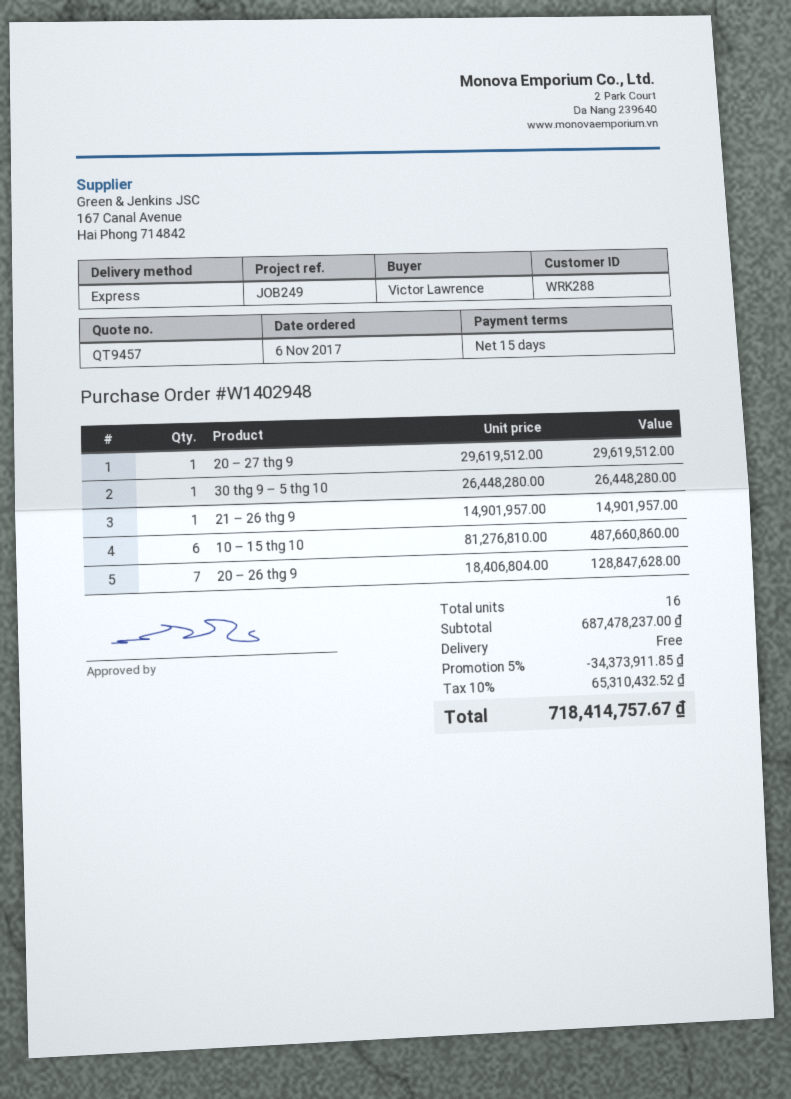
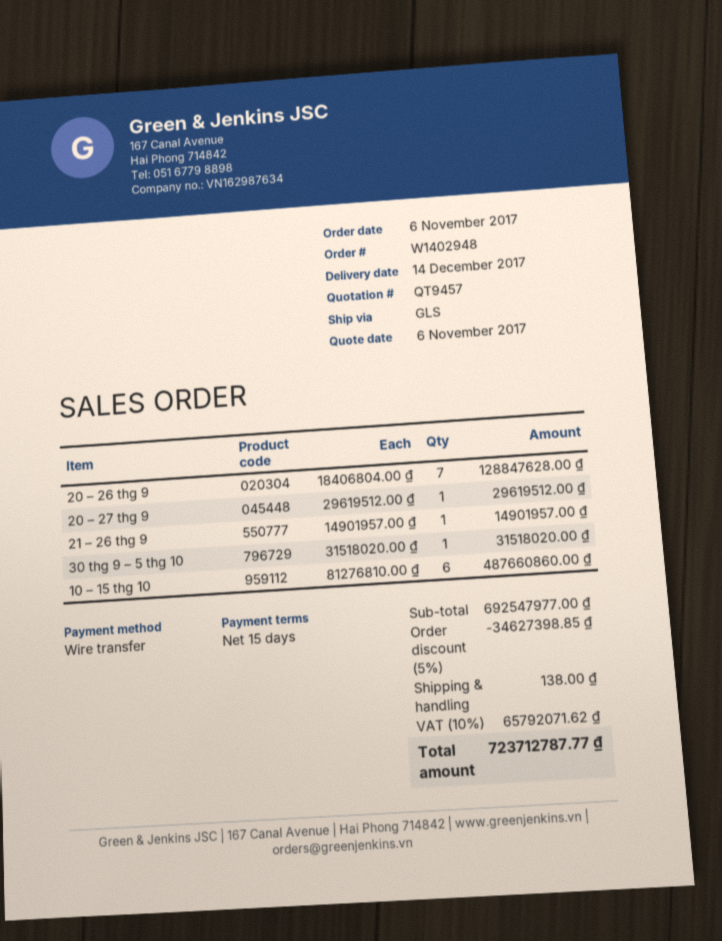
shipping method: express -> GLS
30 thg 9 – 5 thg 10: 1 x 26448280.00 = 26448280.00 -> 1 x 31518020.00 = 31518020.00
subtotal: 687478237.00 -> 692547977.00
discount: 5% = 34373911.85 -> 5% = 34627398.85
shipping: 0.00 -> 138.00
tax: 10% = 65310432.52 -> 10% = 65792071.62
total: 718414757.67 -> 723712787.77

